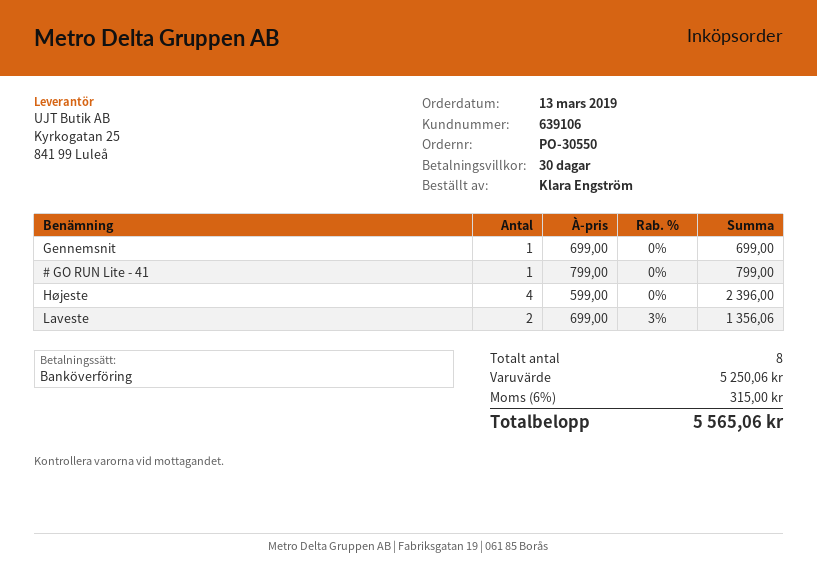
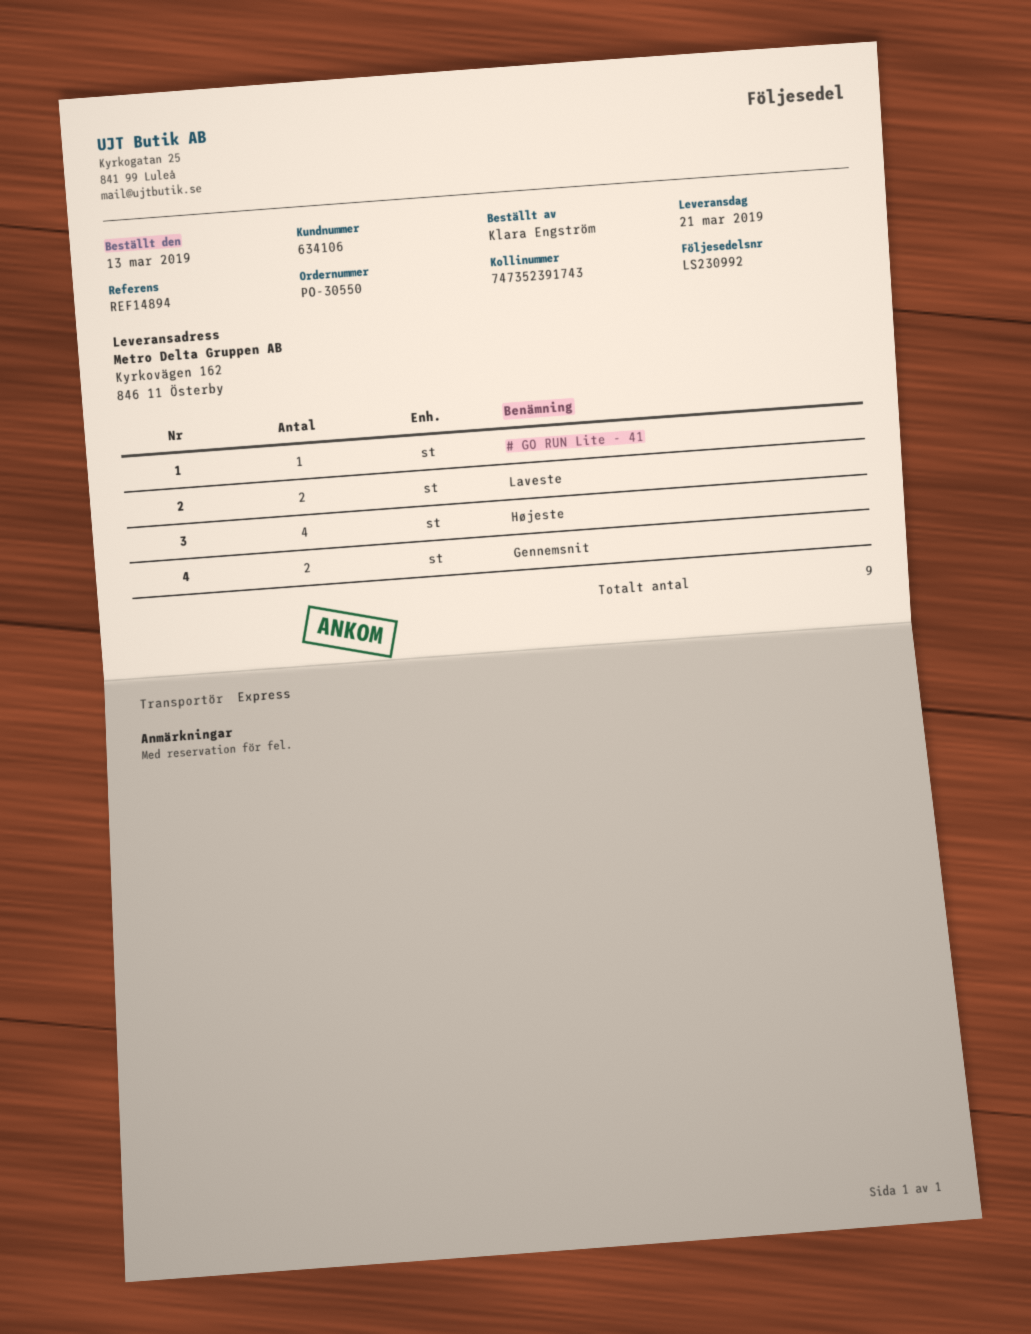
customer number: 639106 -> 634106
Gennemsnit: 1 -> 2
total quantity: 8 -> 9

